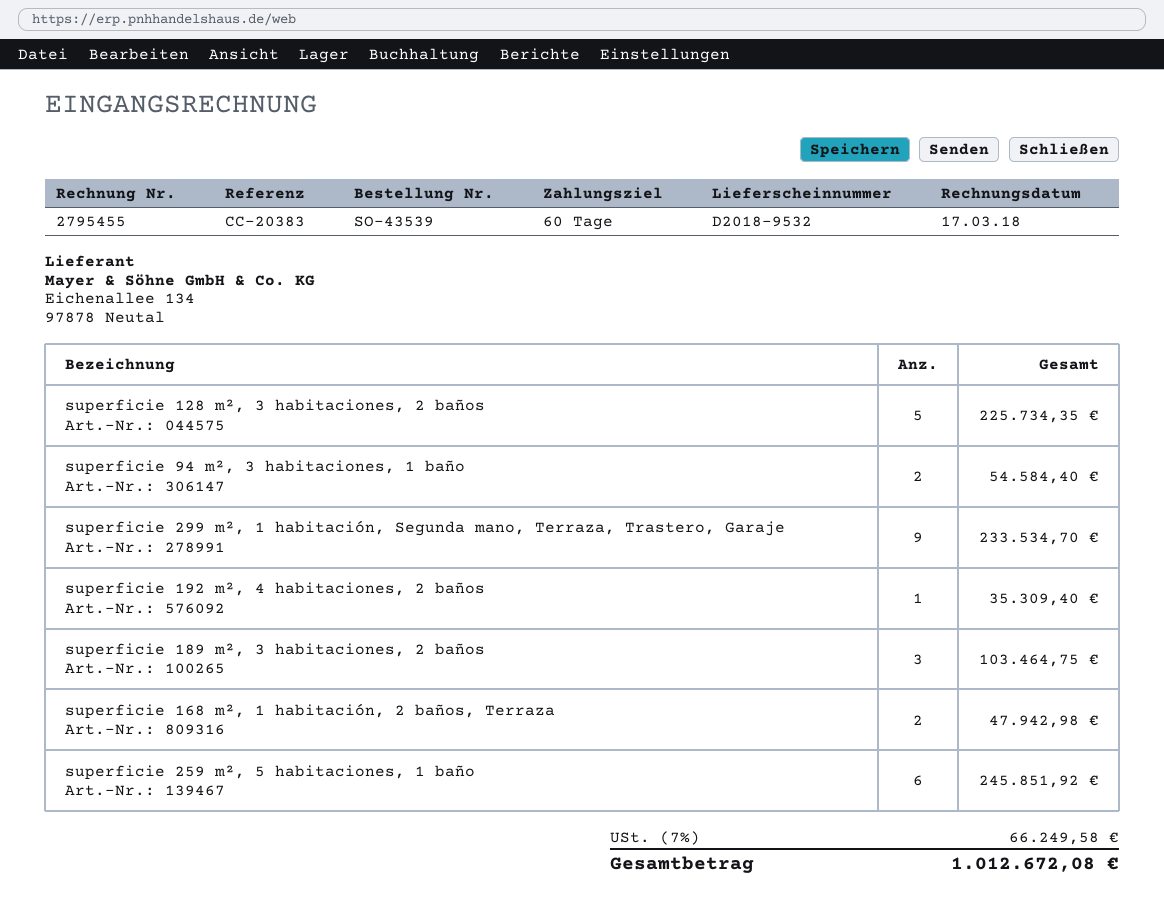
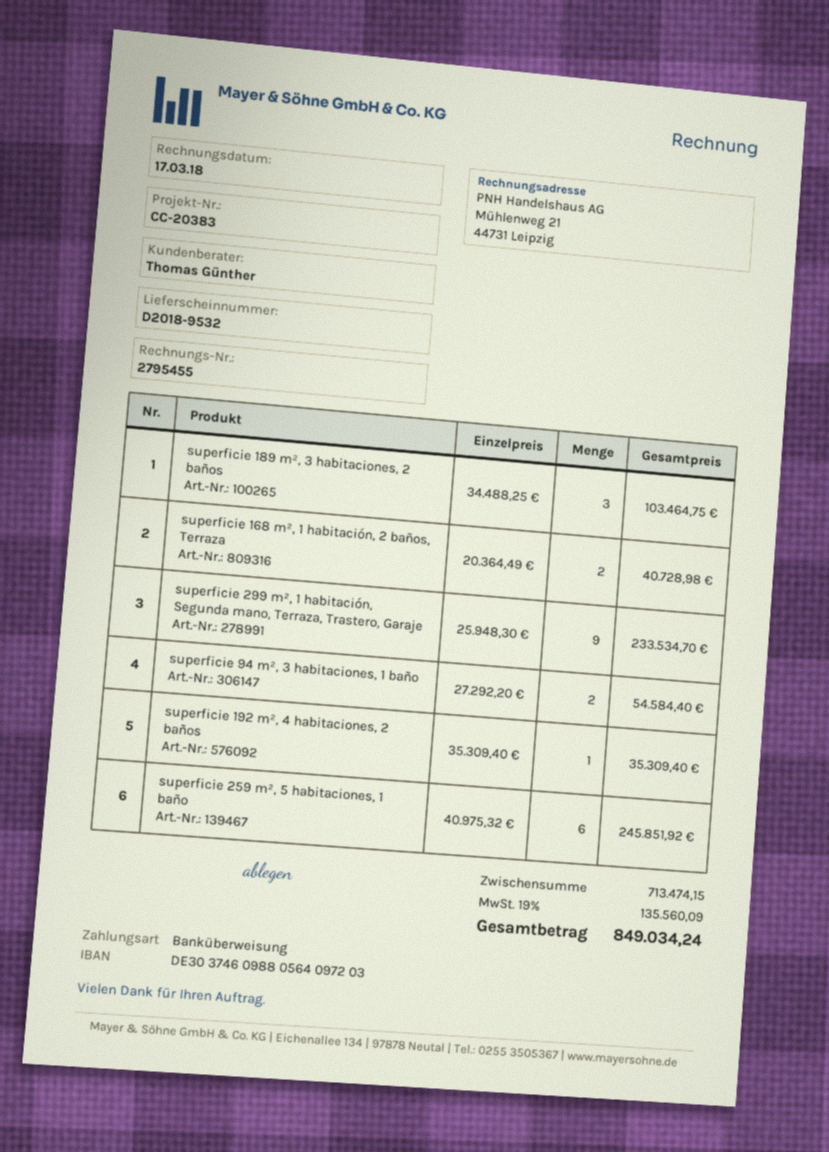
superficie 128 m², 3 habitaciones, 2 baños: 5 for 225734.35 -> none
superficie 168 m², 1 habitación, 2 baños, Terraza: 2 for 47942.98 -> 2 for 40728.98
tax: 7% = 66249.58 -> 19% = 135560.09
total: 1012672.08 -> 849034.24

